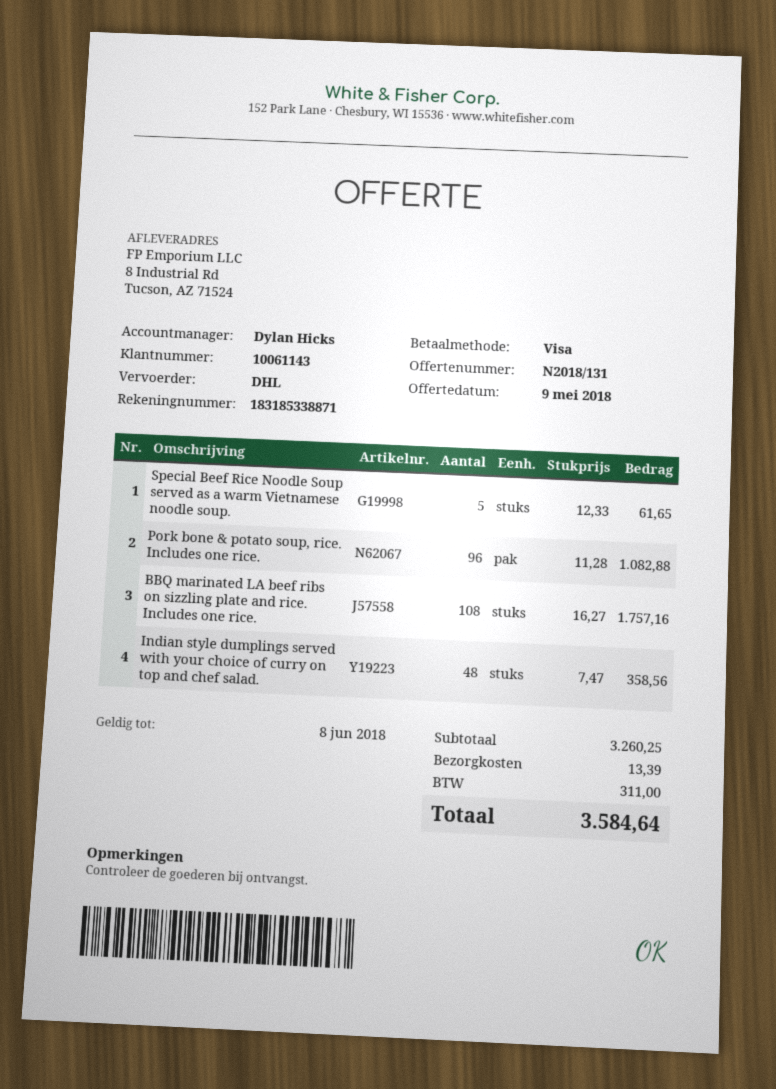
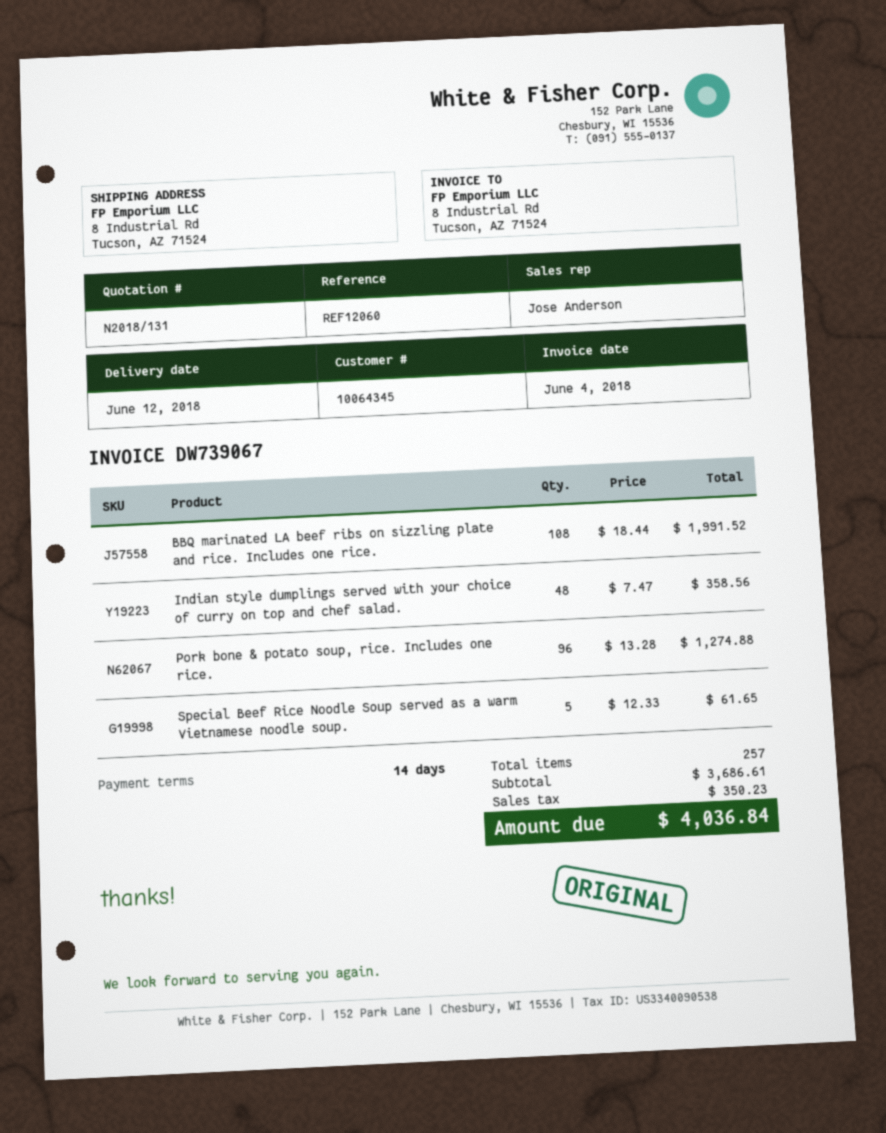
customer number: 10061143 -> 10064345
sales rep: Dylan Hicks -> Jose Anderson
Pork bone & potato soup, rice. Includes one rice.: 96 x 11.28 = 1082.88 -> 96 x 13.28 = 1274.88
BBQ marinated LA beef ribs on sizzling plate and rice. Includes one rice.: 108 x 16.27 = 1757.16 -> 108 x 18.44 = 1991.52
subtotal: 3260.25 -> 3686.61
shipping: 13.39 -> none
tax: 311.00 -> 350.23
total: 3584.64 -> 4036.84

